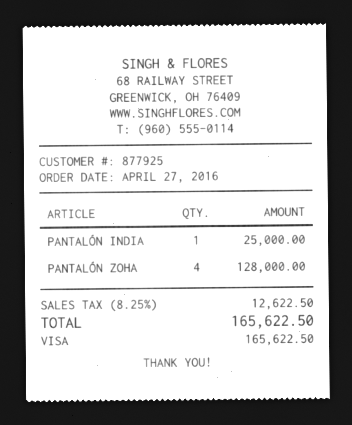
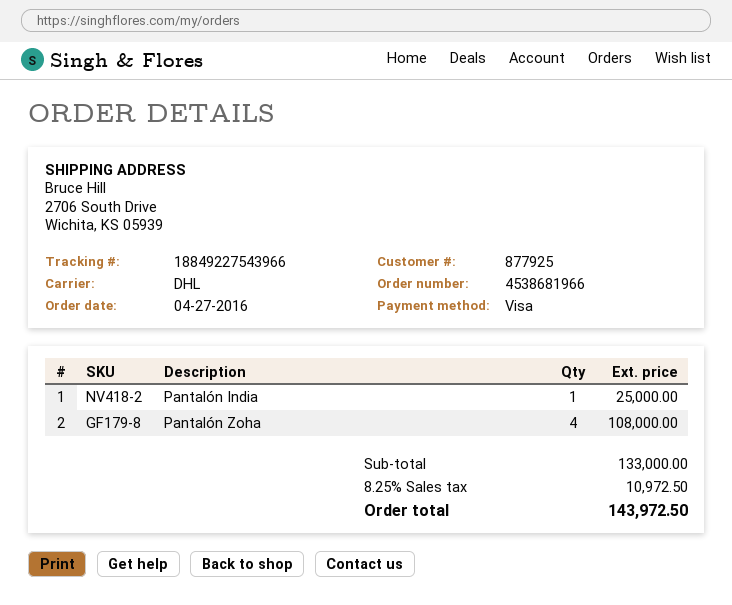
PANTALÓN ZOHA: 4 for 128000.00 -> 4 for 108000.00
tax: 8.25% = 12622.50 -> 8.25% = 10972.50
total: 165622.50 -> 143972.50

